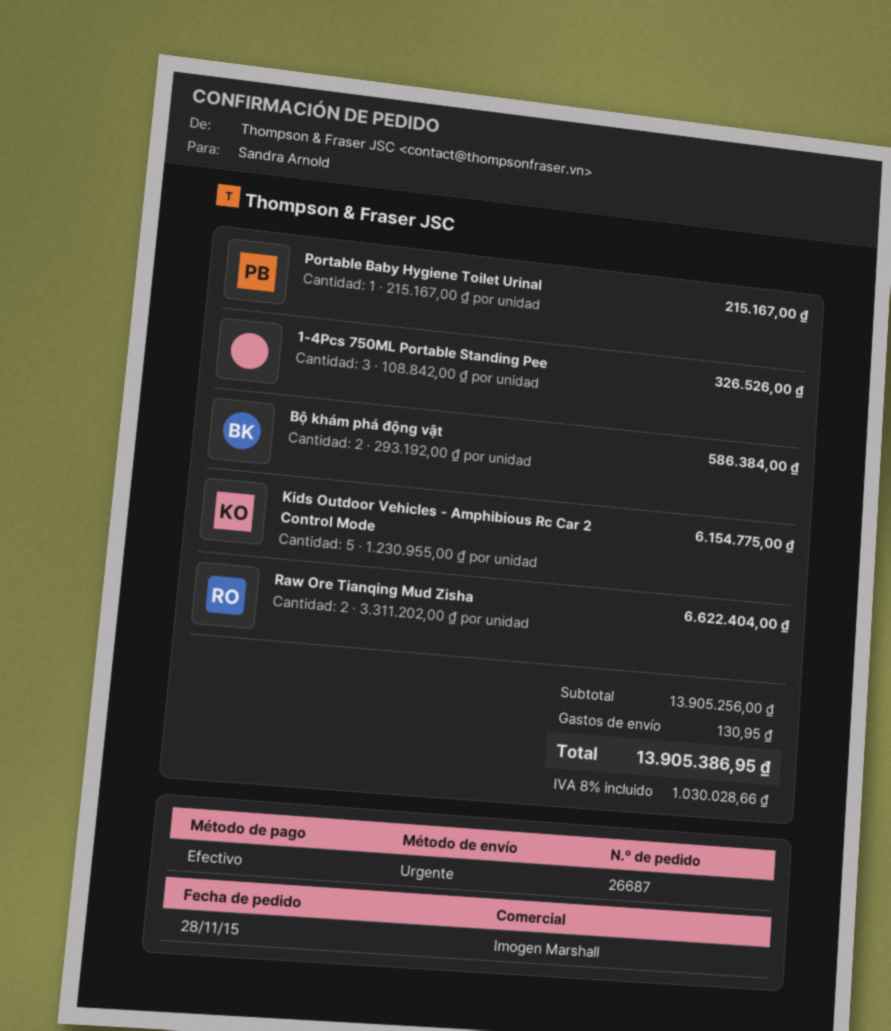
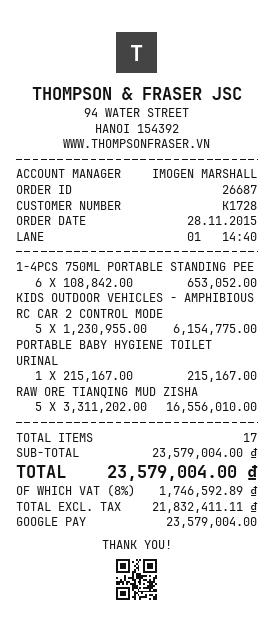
payment method: cash -> Google Pay
1-4Pcs 750ML Portable Standing Pee: 3 x 108842.00 = 326526.00 -> 6 x 108842.00 = 653052.00
Bộ khám phá động vật: 2 x 293192.00 = 586384.00 -> none
Raw Ore Tianqing Mud Zisha: 2 x 3311202.00 = 6622404.00 -> 5 x 3311202.00 = 16556010.00
subtotal: 13905256.00 -> 23579004.00
shipping: 130.95 -> none
tax: 8% = 1030028.66 -> 8% = 1746592.89
total: 13905386.95 -> 23579004.00

